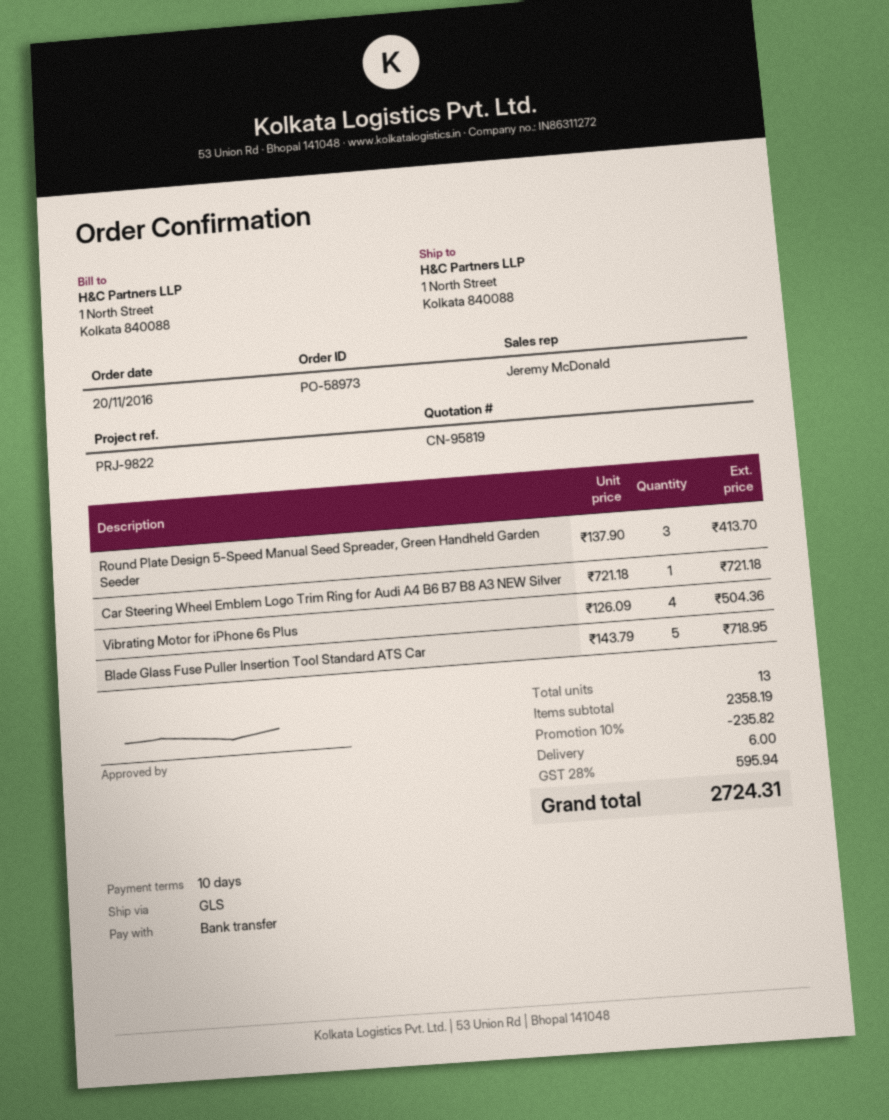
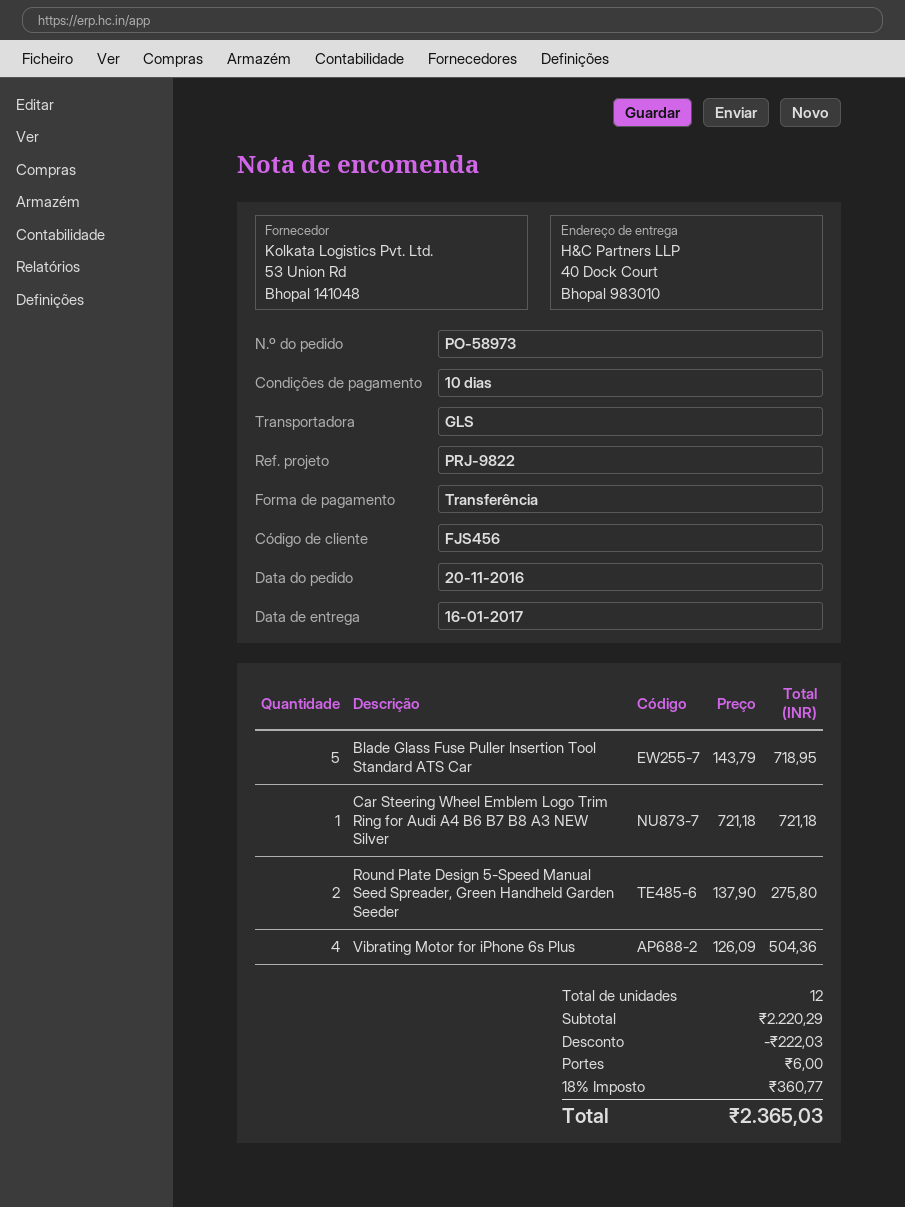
ship to: 1 North Street, Kolkata 840088 -> 40 Dock Court, Bhopal 983010
Round Plate Design 5-Speed Manual Seed Spreader, Green Handheld Garden Seeder: 3 x 137.90 = 413.70 -> 2 x 137.90 = 275.80
total quantity: 13 -> 12
subtotal: 2358.19 -> 2220.29
discount: 235.82 -> 222.03
tax: 28% = 595.94 -> 18% = 360.77
total: 2724.31 -> 2365.03

